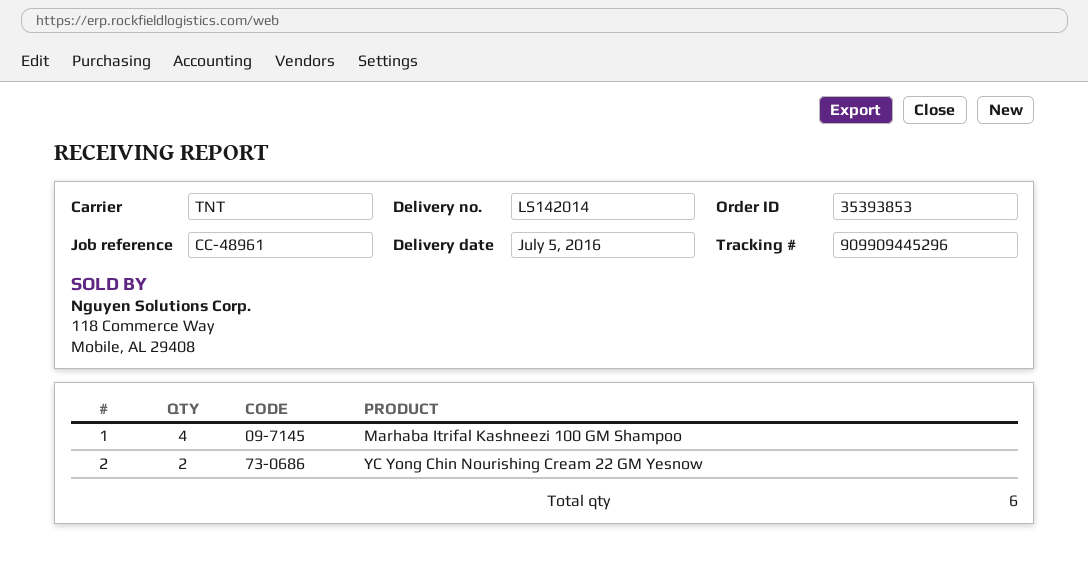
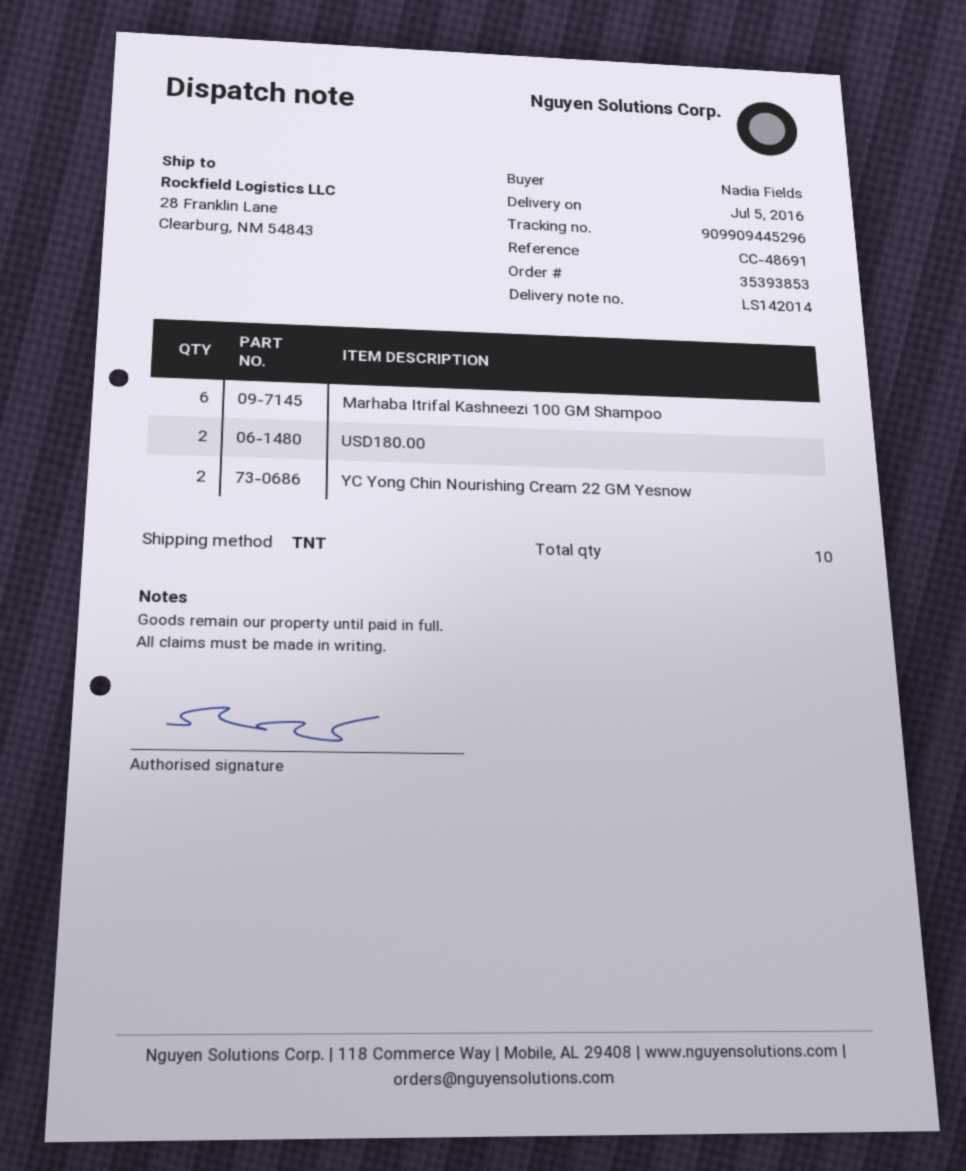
reference: CC-48961 -> CC-48691
Marhaba Itrifal Kashneezi 100 GM Shampoo: 4 -> 6
USD180.00: none -> 2
total quantity: 6 -> 10

